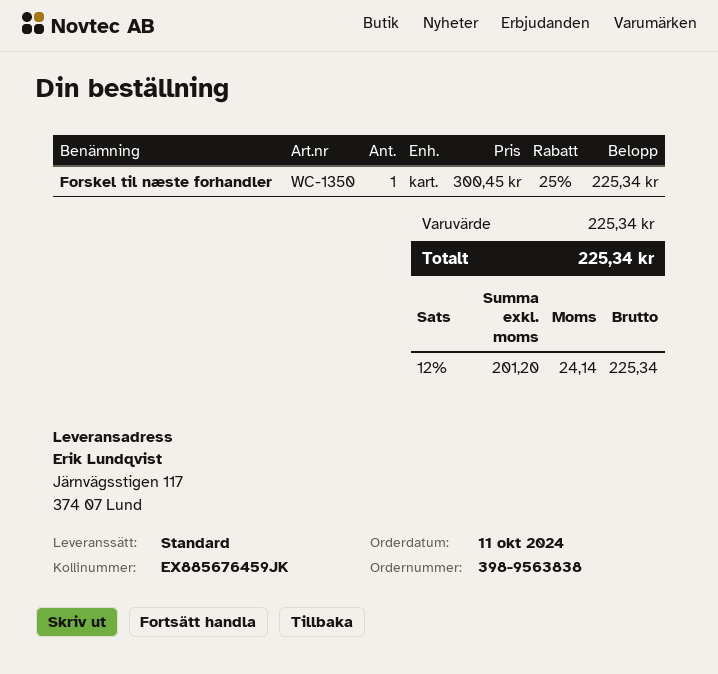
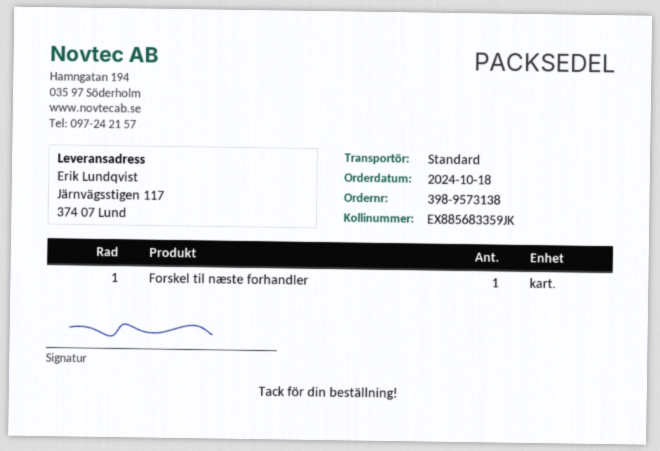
order number: 398-9563838 -> 398-9573138
order date: 2024-10-11 -> 2024-10-18
tracking number: EX885676459JK -> EX885683359JK

